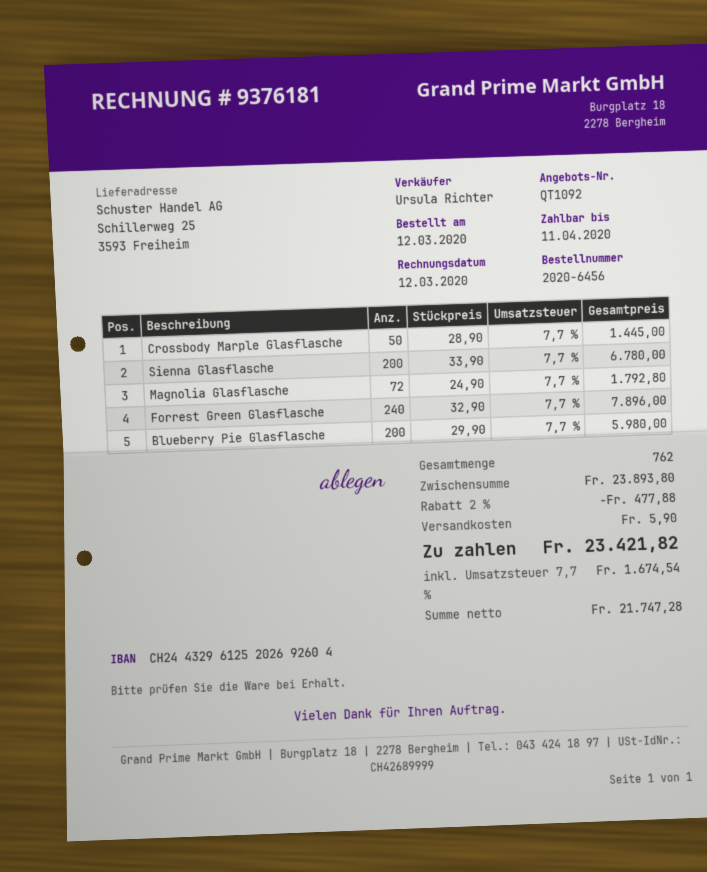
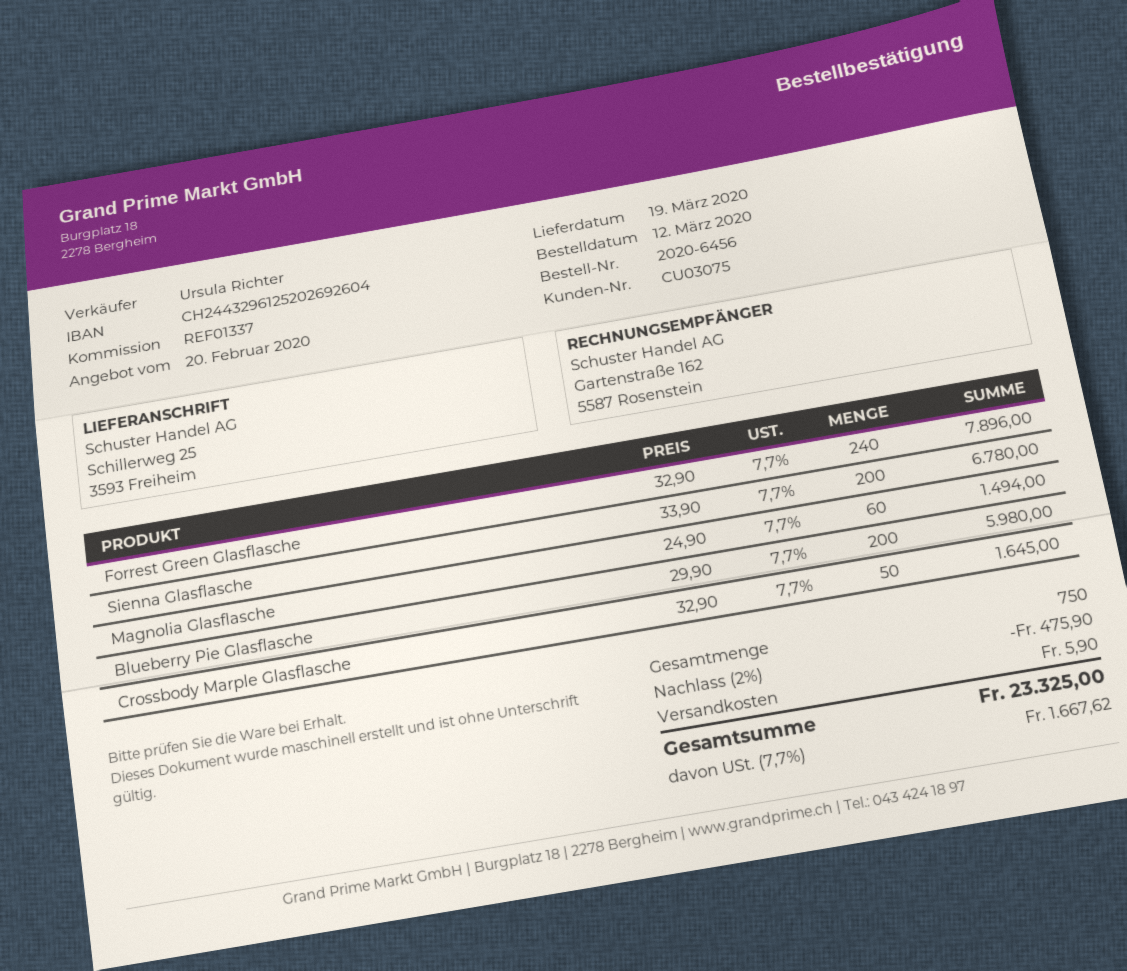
Crossbody Marple Glasflasche: 50 x 28.90 = 1445.00 -> 50 x 32.90 = 1645.00
Magnolia Glasflasche: 72 x 24.90 = 1792.80 -> 60 x 24.90 = 1494.00
total quantity: 762 -> 750
discount: 2% = 477.88 -> 2% = 475.90
tax: 7.7% = 1674.54 -> 7.7% = 1667.62
total: 23421.82 -> 23325.00

